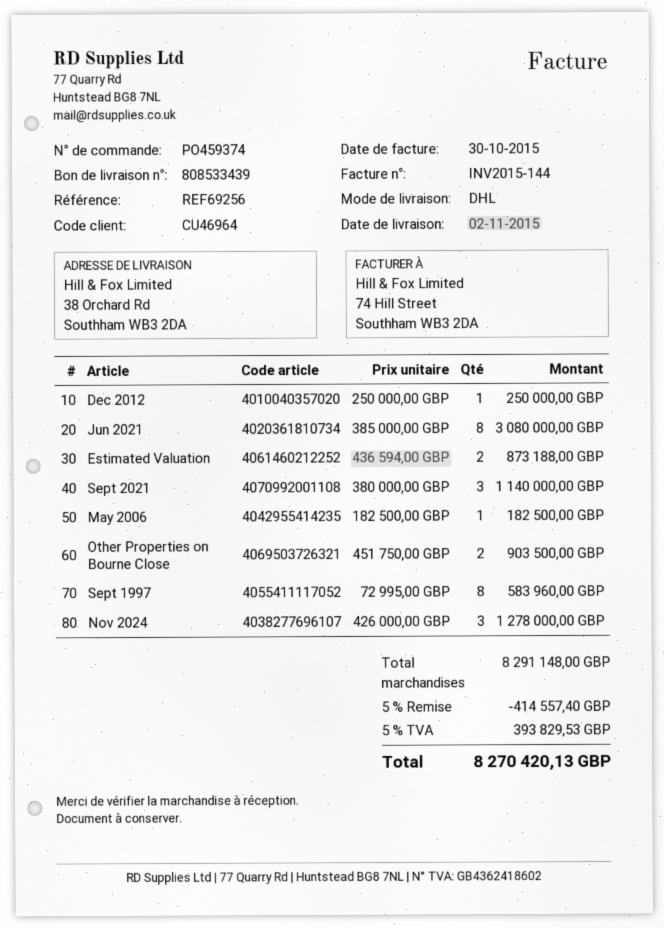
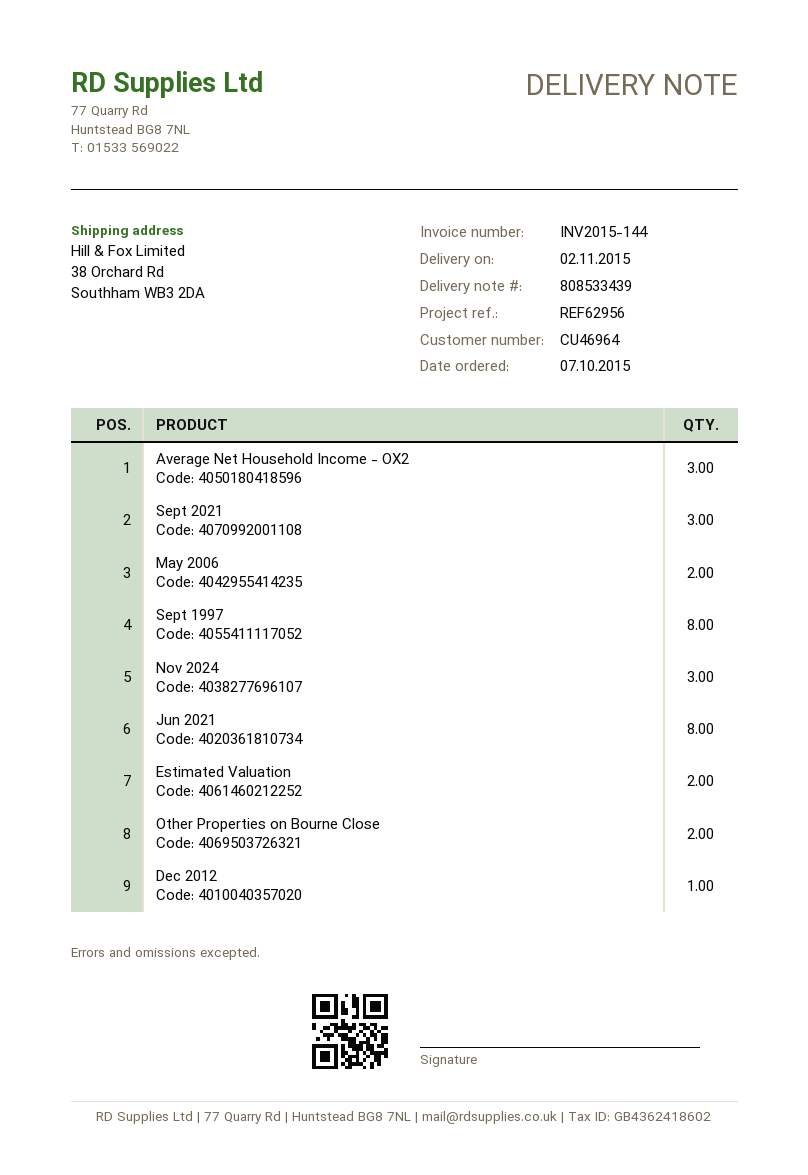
reference: REF69256 -> REF62956
May 2006: 1 -> 2
Average Net Household Income - OX2: none -> 3

